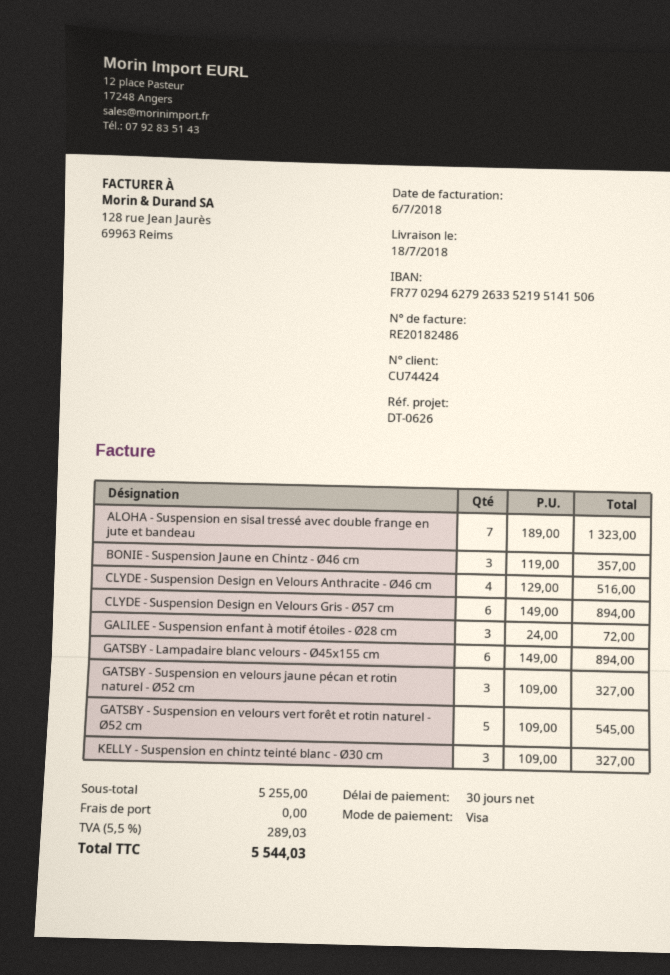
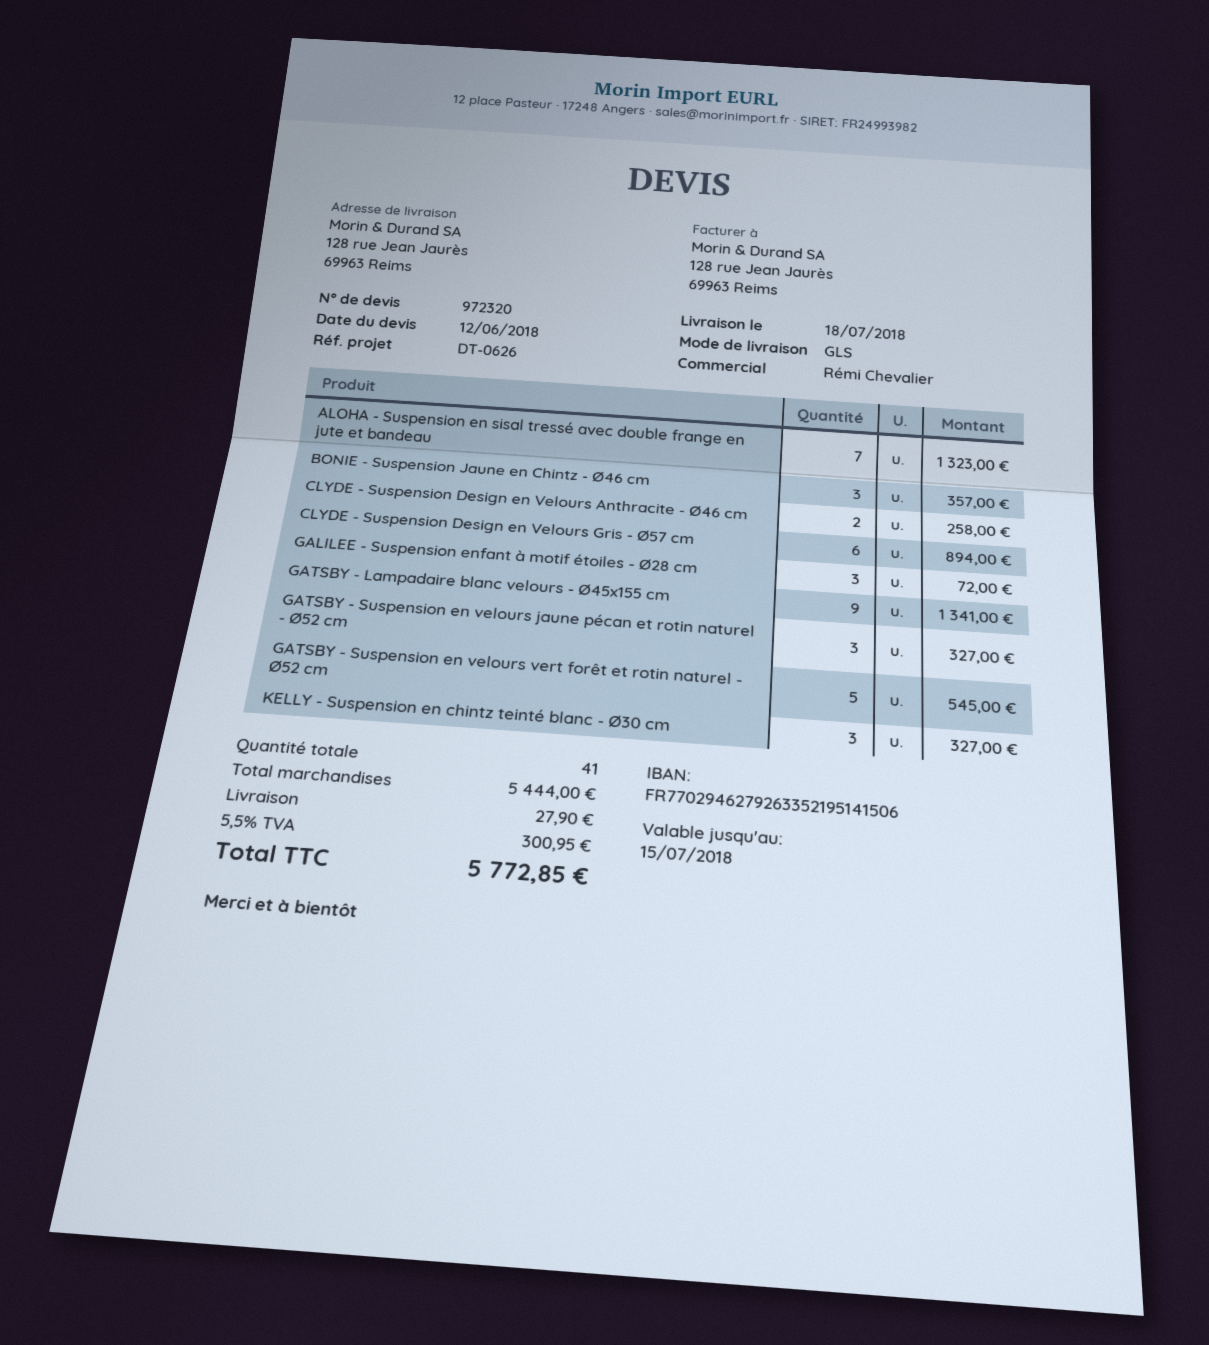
CLYDE - Suspension Design en Velours Anthracite - Ø46 cm: 4 for 516.00 -> 2 for 258.00
GATSBY - Lampadaire blanc velours - Ø45x155 cm: 6 for 894.00 -> 9 for 1341.00
subtotal: 5255.00 -> 5444.00
shipping: 0.00 -> 27.90
tax: 5.5% = 289.03 -> 5.5% = 300.95
total: 5544.03 -> 5772.85

